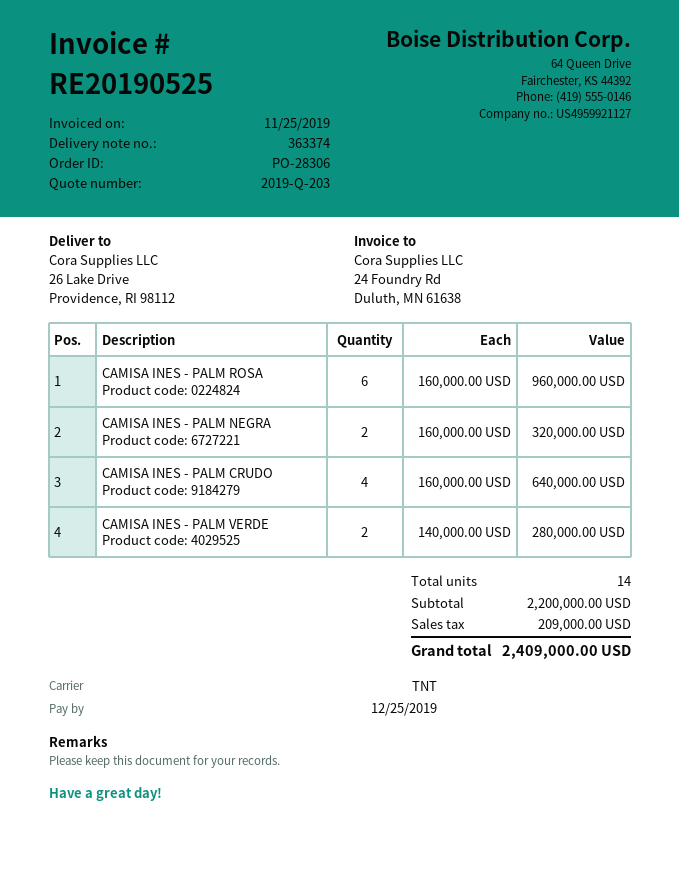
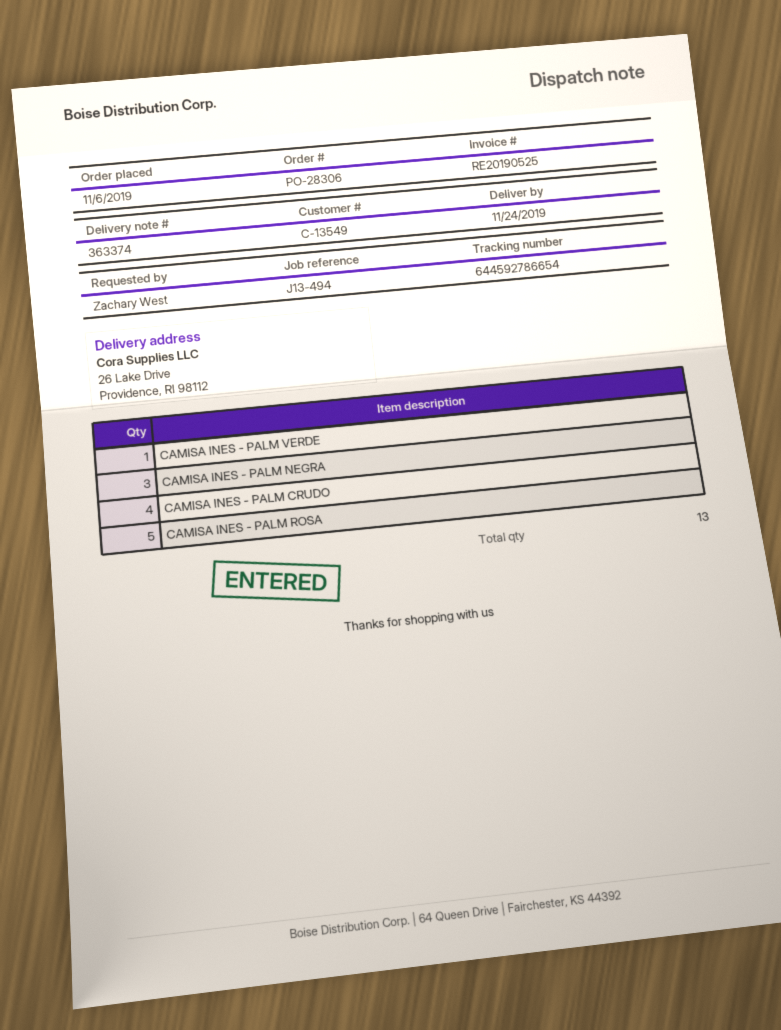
CAMISA INES - PALM ROSA: 6 -> 5
CAMISA INES - PALM NEGRA: 2 -> 3
CAMISA INES - PALM VERDE: 2 -> 1
total quantity: 14 -> 13

